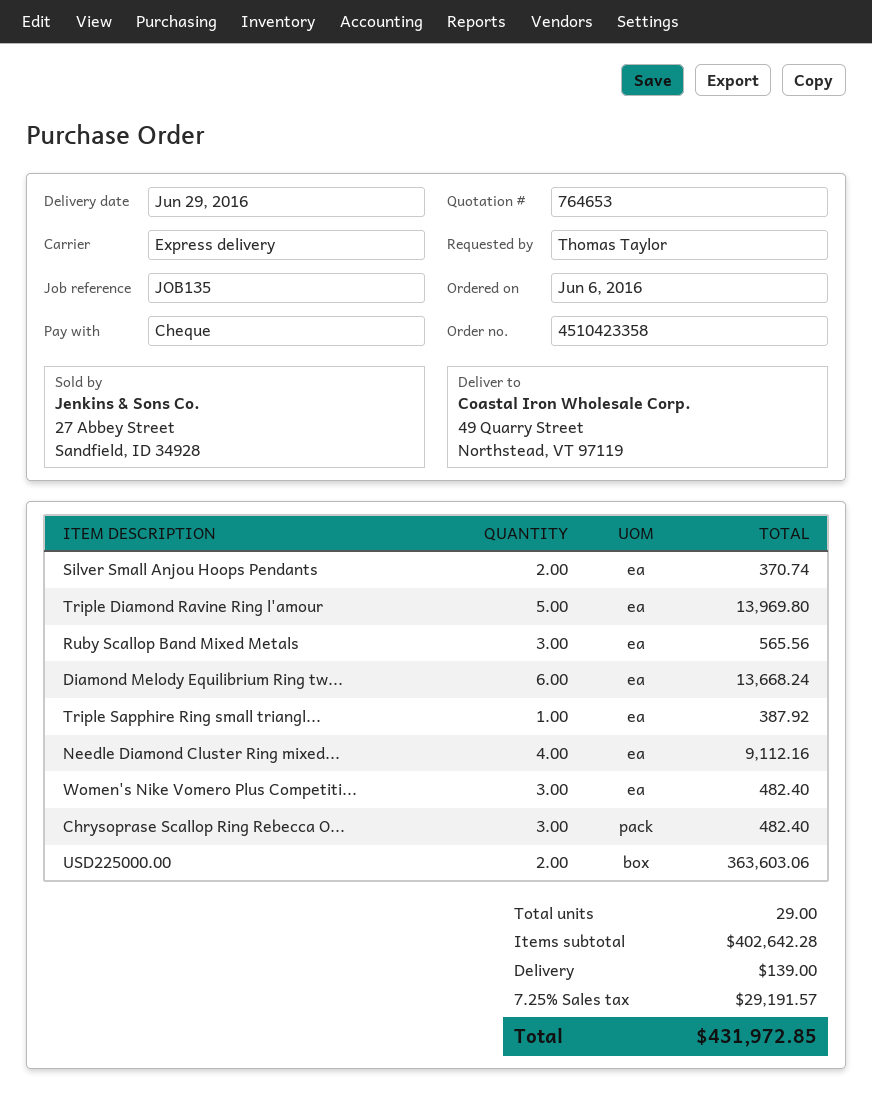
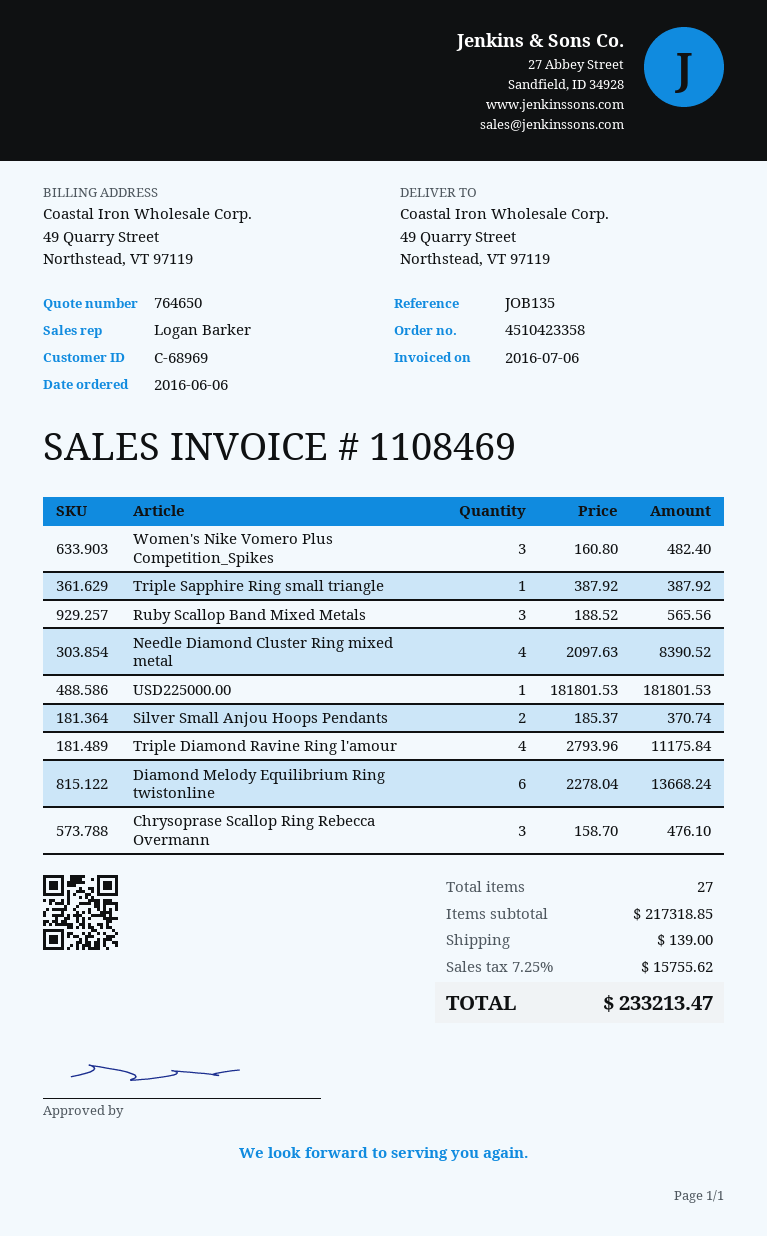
quote number: 764653 -> 764650
Triple Diamond Ravine Ring l'amour: 5 for 13969.80 -> 4 for 11175.84
Needle Diamond Cluster Ring mixed...: 4 for 9112.16 -> 4 for 8390.52
Chrysoprase Scallop Ring Rebecca O...: 3 for 482.40 -> 3 for 476.10
USD225000.00: 2 for 363603.06 -> 1 for 181801.53
total quantity: 29 -> 27
subtotal: 402642.28 -> 217318.85
tax: 7.25% = 29191.57 -> 7.25% = 15755.62
total: 431972.85 -> 233213.47

